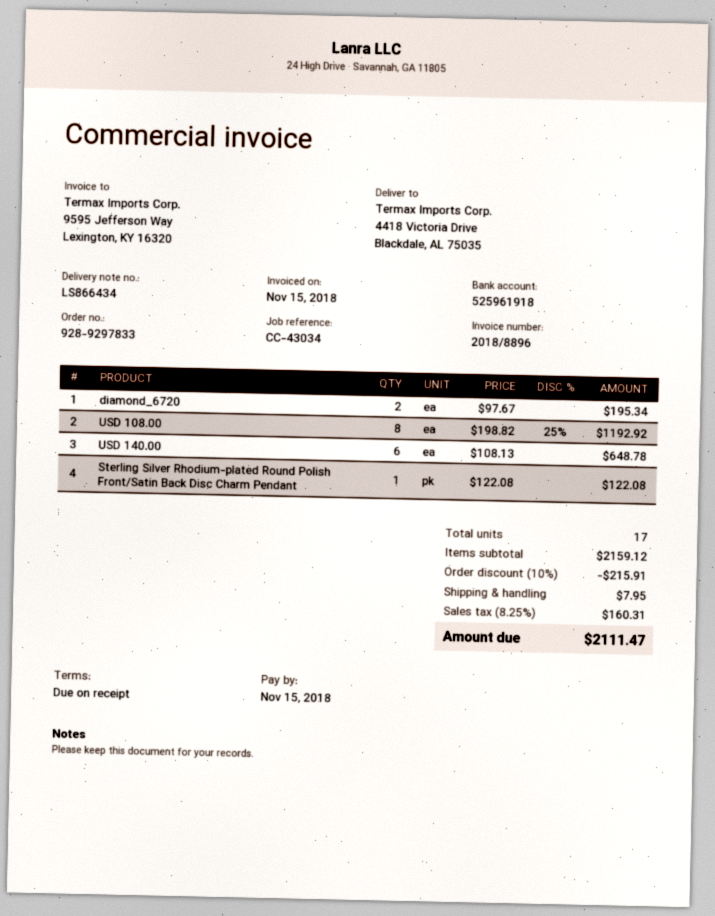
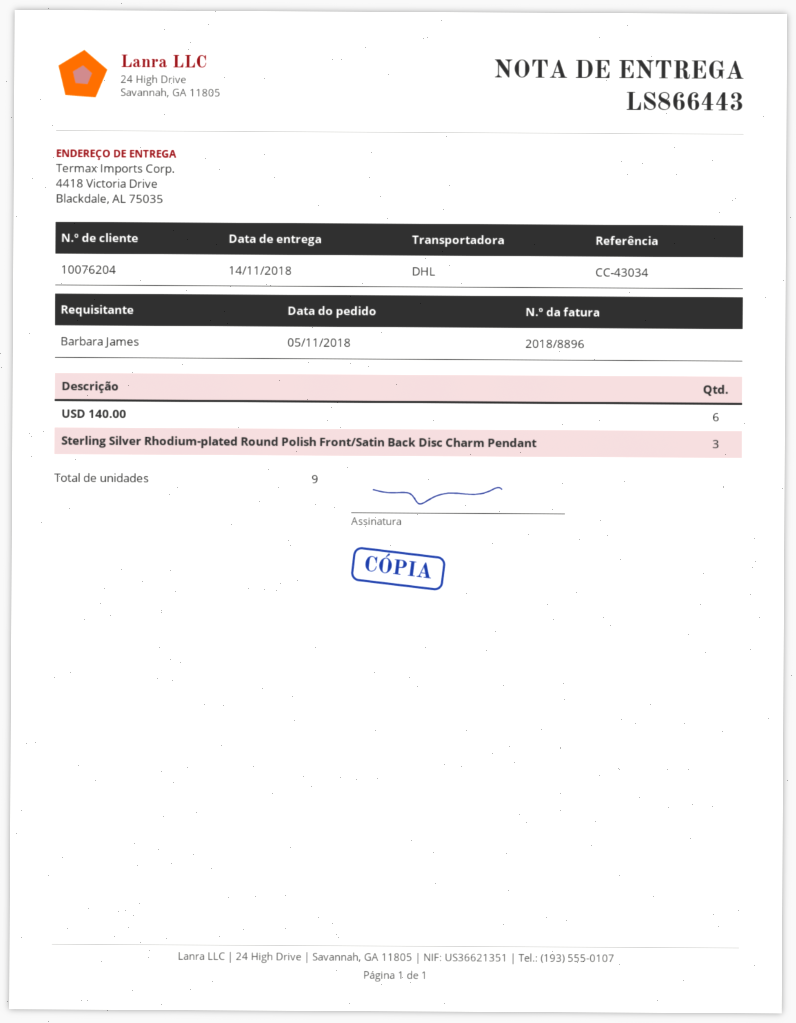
delivery note number: LS866434 -> LS866443
diamond_6720: 2 -> none
USD 108.00: 8 -> none
Sterling Silver Rhodium-plated Round Polish Front/Satin Back Disc Charm Pendant: 1 -> 3
total quantity: 17 -> 9

